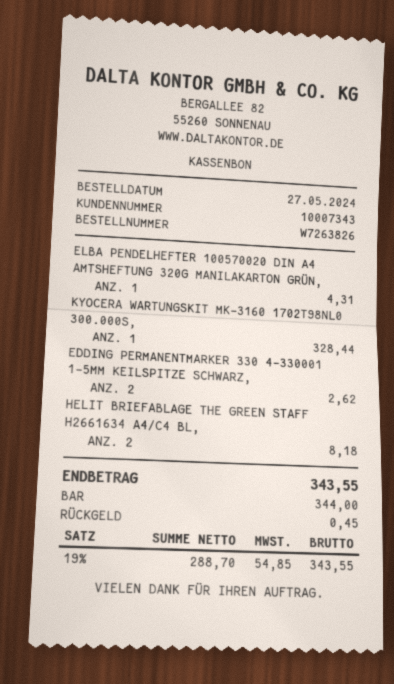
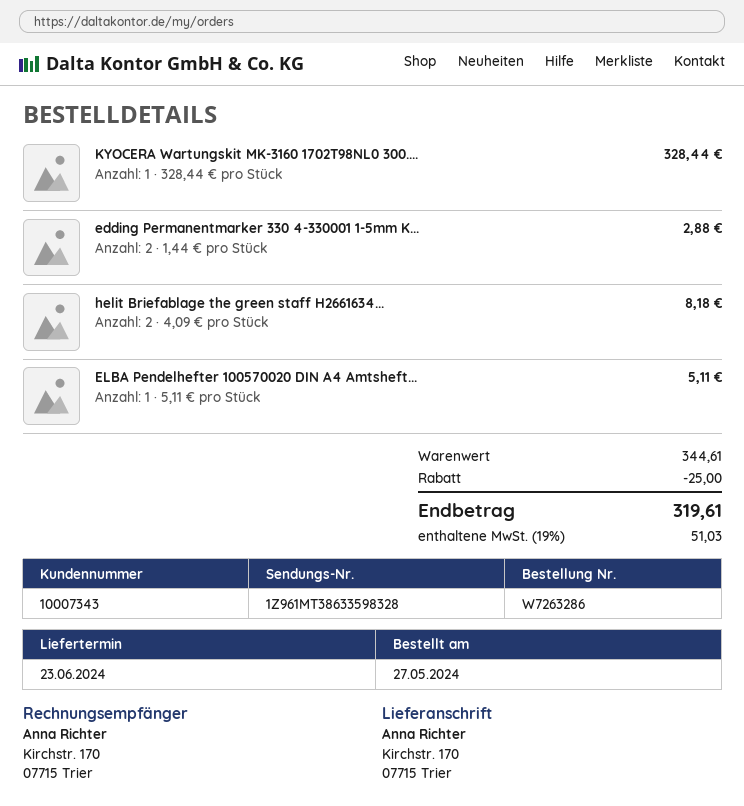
order number: W7263826 -> W7263286
ELBA PENDELHEFTER 100570020 DIN A4 AMTSHEFTUNG 320G MANILAKARTON GRÜN,: 1 for 4.31 -> 1 for 5.11
EDDING PERMANENTMARKER 330 4-330001 1-5MM KEILSPITZE SCHWARZ,: 2 for 2.62 -> 2 for 2.88
discount: none -> 25.00
tax: 19% = 54.85 -> 19% = 51.03
total: 343.55 -> 319.61

